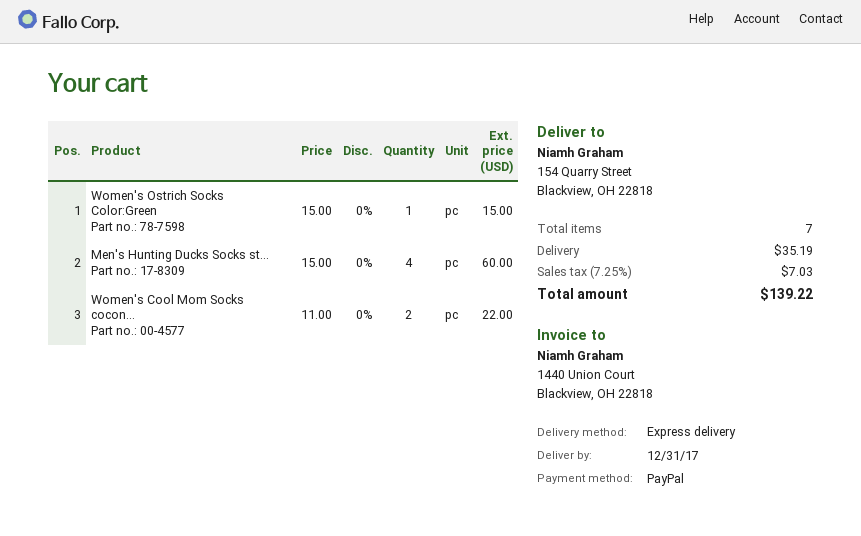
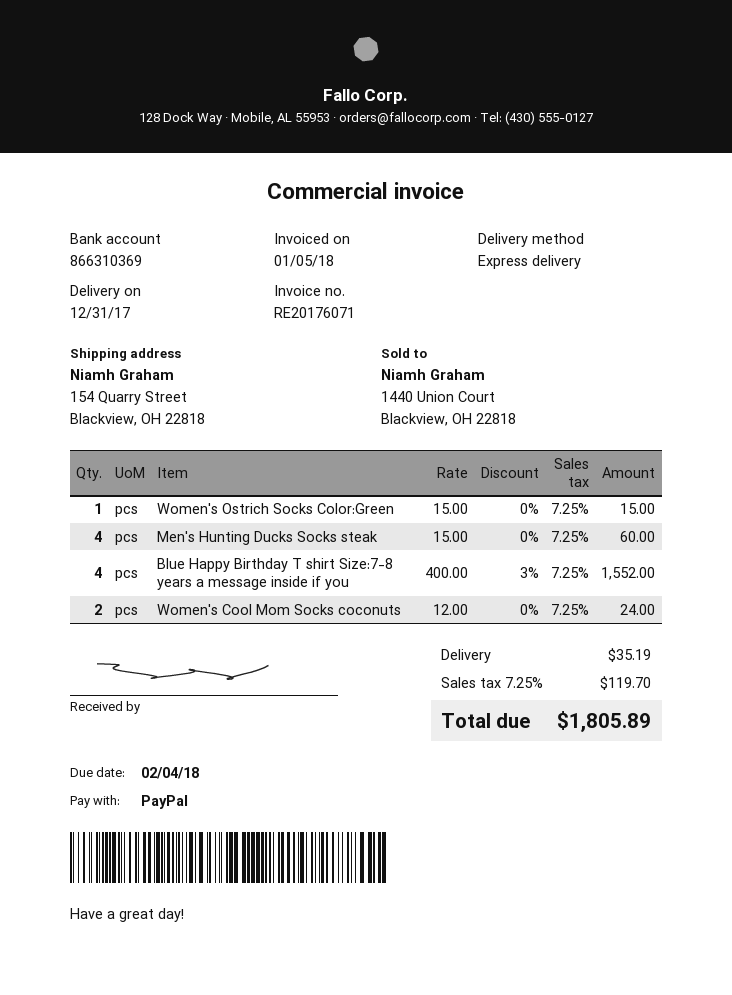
Women's Cool Mom Socks cocon...: 2 x 11.00 = 22.00 -> 2 x 12.00 = 24.00
Blue Happy Birthday T shirt Size:7-8 years a message inside if you: none -> 4 x 400.00 - 3% = 1552.00
tax: 7.25% = 7.03 -> 7.25% = 119.70
total: 139.22 -> 1805.89

